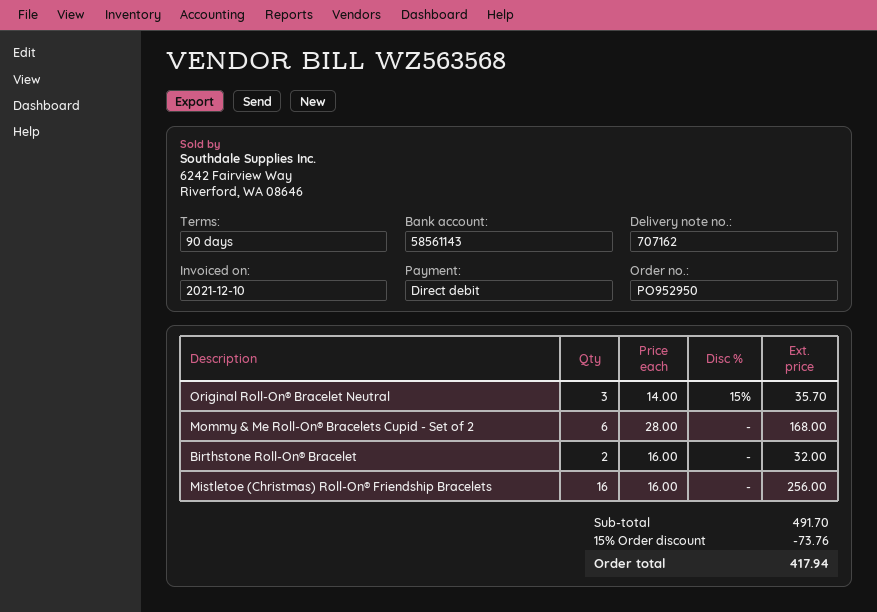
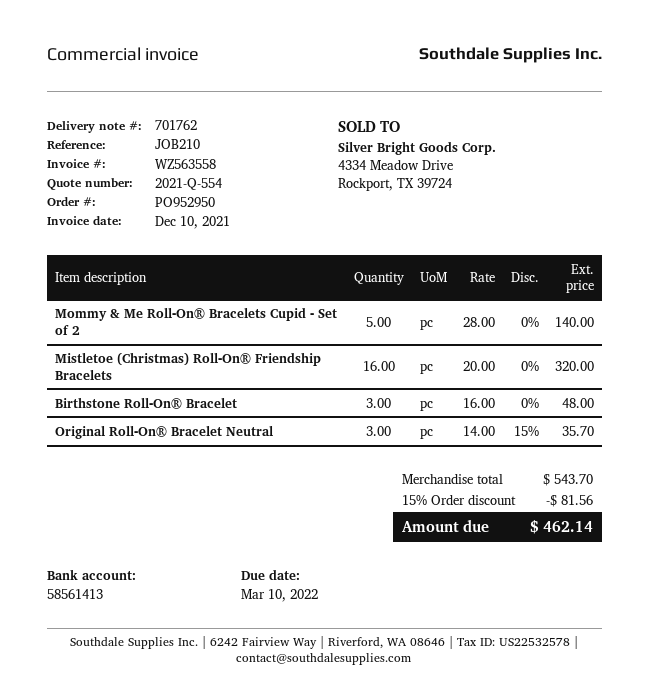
delivery note number: 707162 -> 701762
invoice number: WZ563568 -> WZ563558
bank account: 58561143 -> 58561413
Mommy & Me Roll-On® Bracelets Cupid - Set of 2: 6 x 28.00 = 168.00 -> 5 x 28.00 = 140.00
Birthstone Roll-On® Bracelet: 2 x 16.00 = 32.00 -> 3 x 16.00 = 48.00
Mistletoe (Christmas) Roll-On® Friendship Bracelets: 16 x 16.00 = 256.00 -> 16 x 20.00 = 320.00
subtotal: 491.70 -> 543.70
discount: 15% = 73.76 -> 15% = 81.56
total: 417.94 -> 462.14

